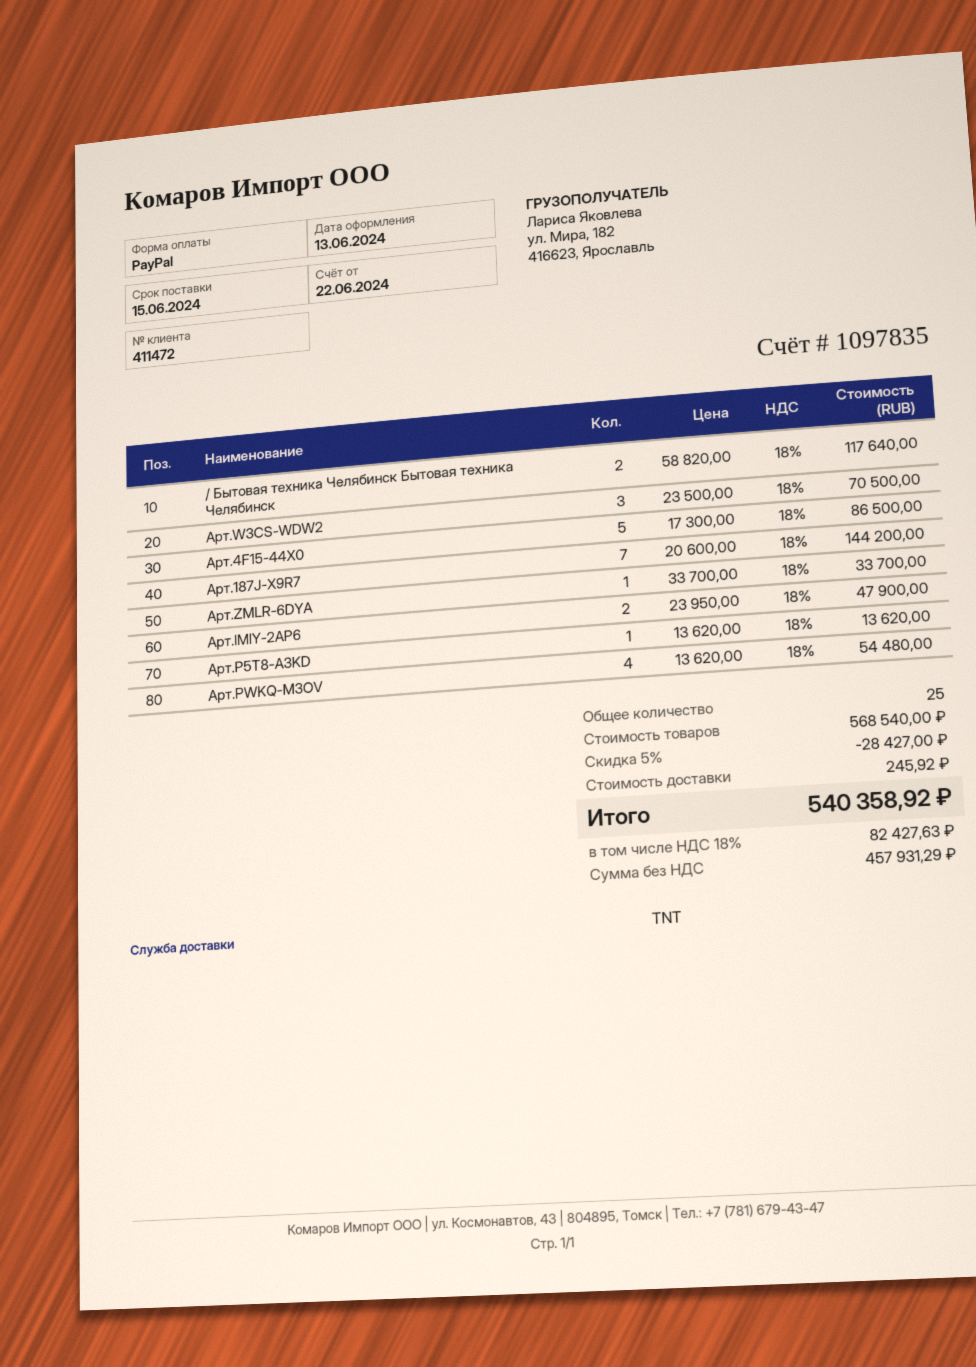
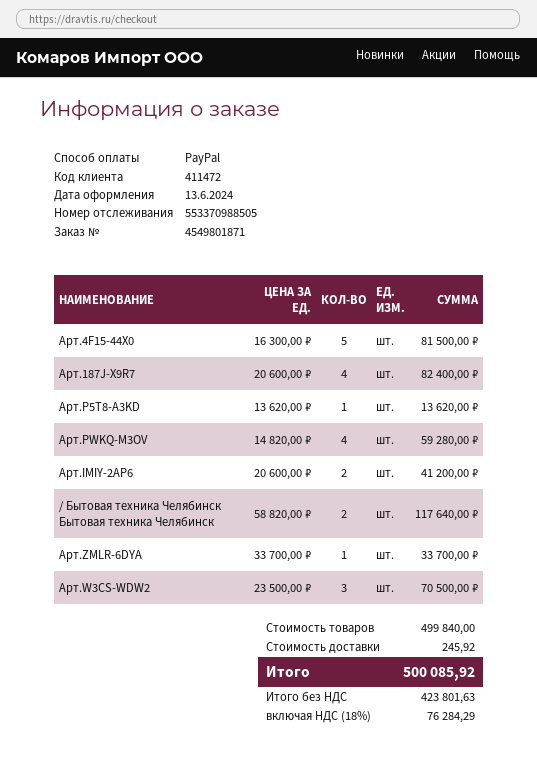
Арт.4F15-44X0: 5 x 17300.00 = 86500.00 -> 5 x 16300.00 = 81500.00
Арт.187J-X9R7: 7 x 20600.00 = 144200.00 -> 4 x 20600.00 = 82400.00
Арт.IMIY-2AP6: 2 x 23950.00 = 47900.00 -> 2 x 20600.00 = 41200.00
Арт.PWKQ-M3OV: 4 x 13620.00 = 54480.00 -> 4 x 14820.00 = 59280.00
subtotal: 568540.00 -> 499840.00
discount: 5% = 28427.00 -> none
net: 457931.29 -> 423801.63
tax: 18% = 82427.63 -> 18% = 76284.29
total: 540358.92 -> 500085.92

